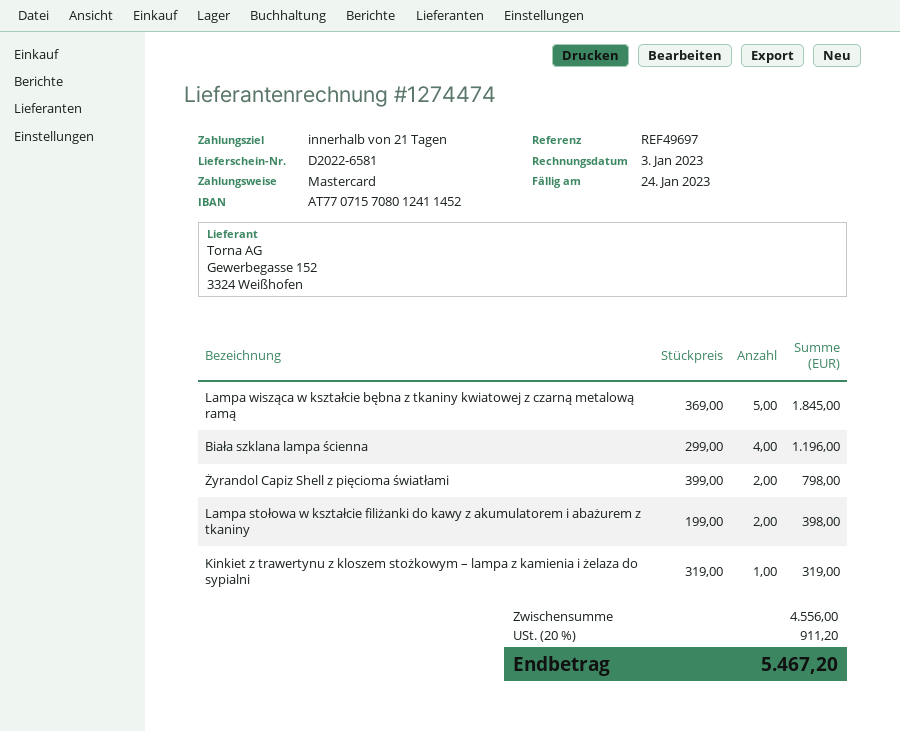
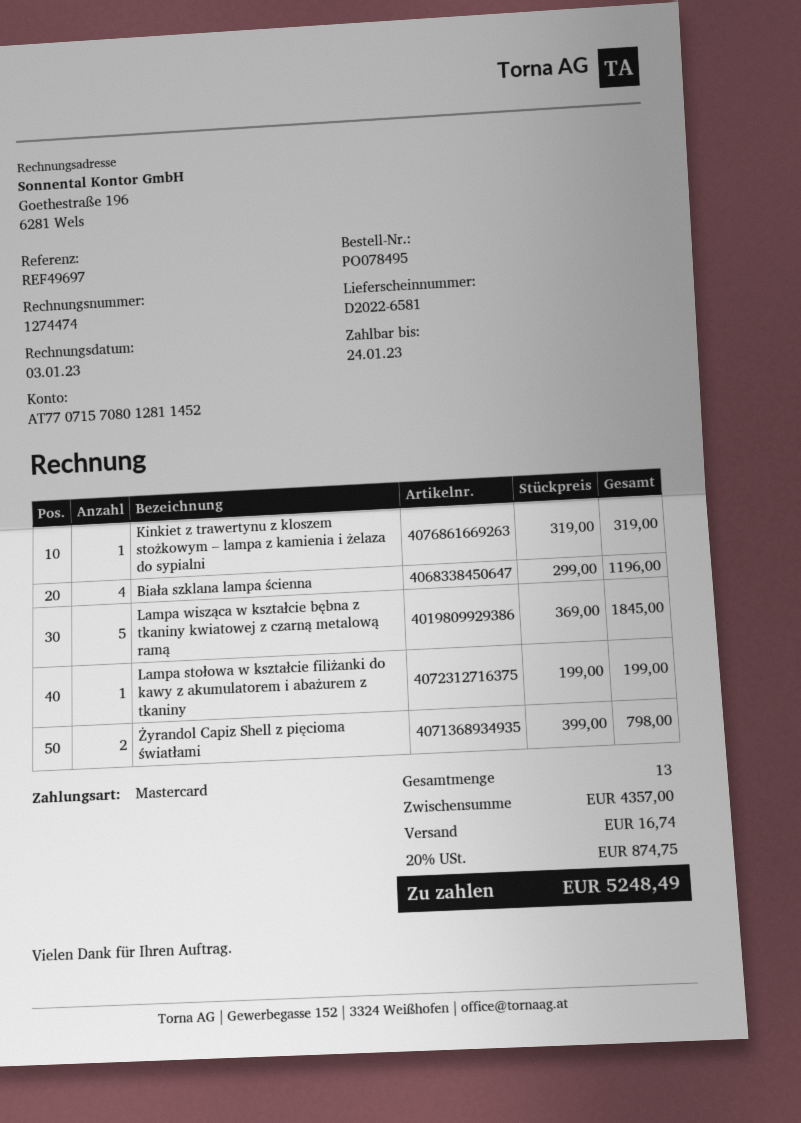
bank account: AT770715708012411452 -> AT770715708012811452
Lampa stołowa w kształcie filiżanki do kawy z akumulatorem i abażurem z tkaniny: 2 x 199.00 = 398.00 -> 1 x 199.00 = 199.00
subtotal: 4556.00 -> 4357.00
shipping: none -> 16.74
tax: 20% = 911.20 -> 20% = 874.75
total: 5467.20 -> 5248.49

